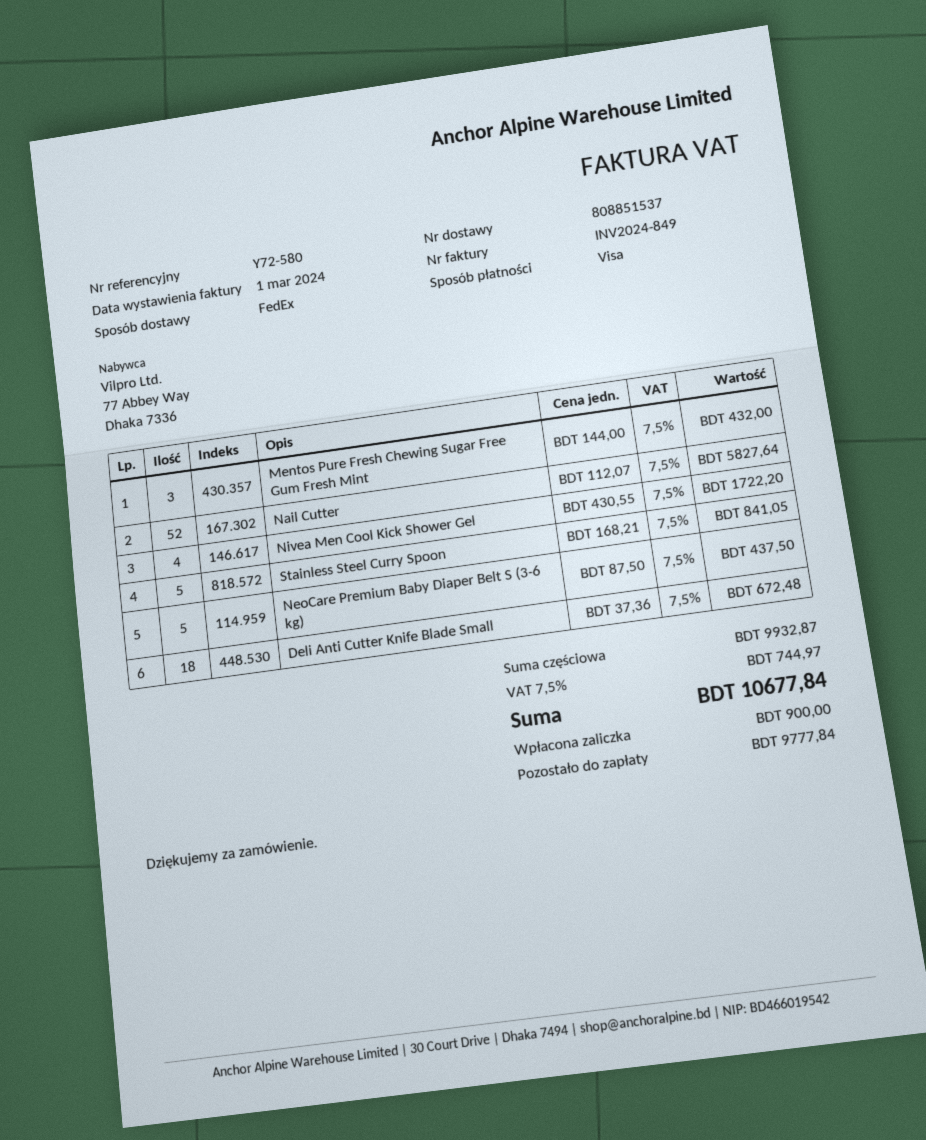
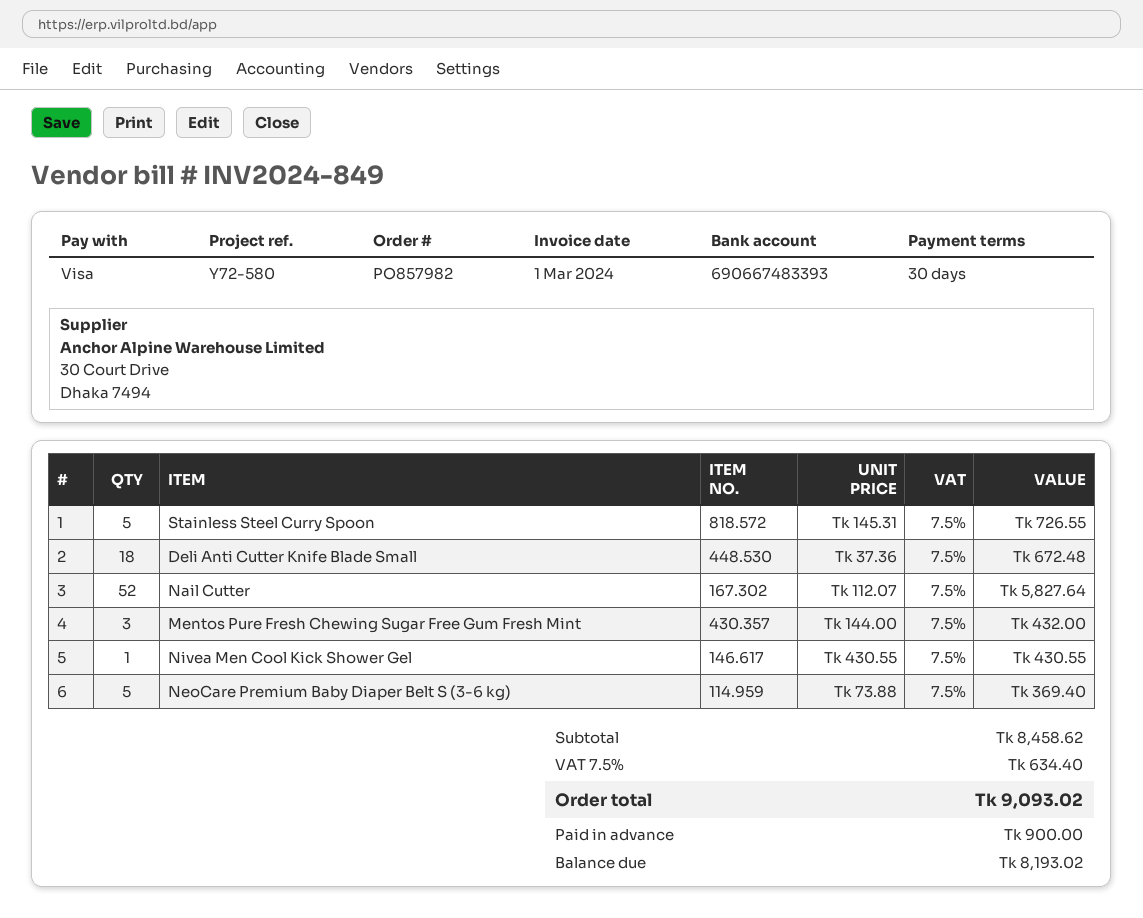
Nivea Men Cool Kick Shower Gel: 4 x 430.55 = 1722.20 -> 1 x 430.55 = 430.55
Stainless Steel Curry Spoon: 5 x 168.21 = 841.05 -> 5 x 145.31 = 726.55
NeoCare Premium Baby Diaper Belt S (3-6 kg): 5 x 87.50 = 437.50 -> 5 x 73.88 = 369.40
subtotal: 9932.87 -> 8458.62
tax: 7.5% = 744.97 -> 7.5% = 634.40
total: 10677.84 -> 9093.02
balance: 9777.84 -> 8193.02

